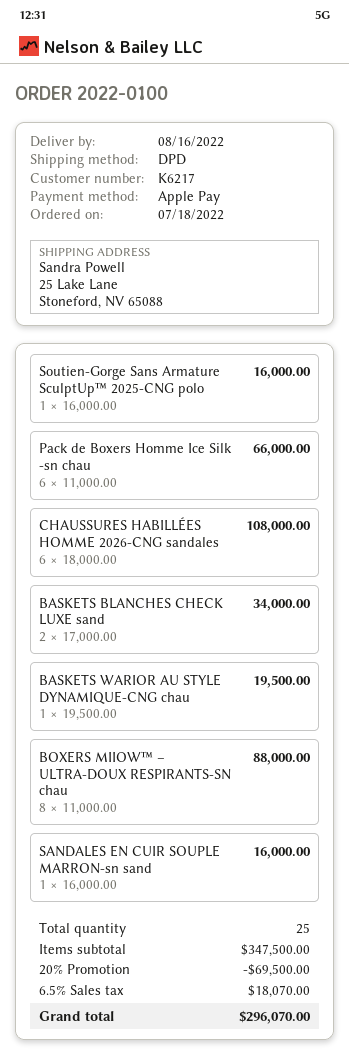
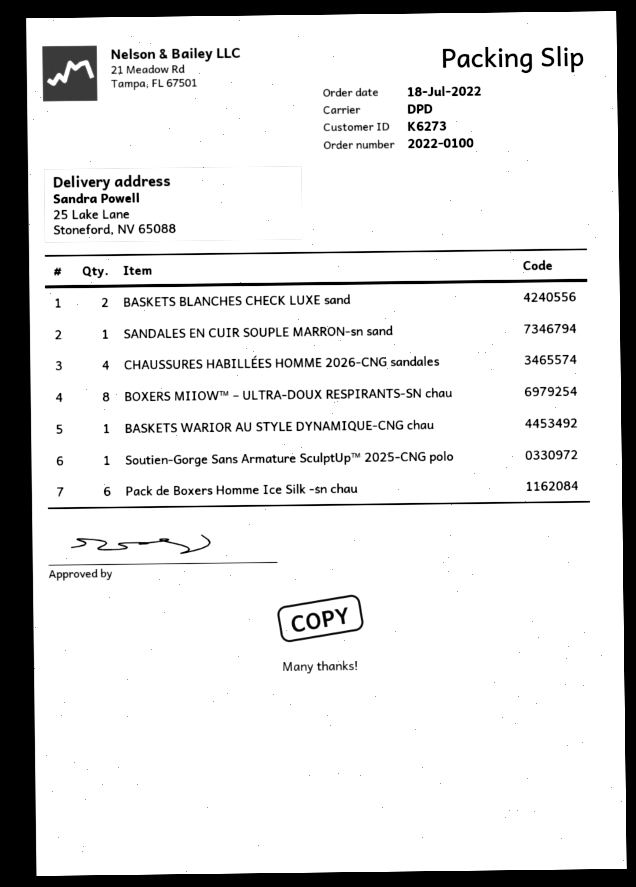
customer number: K6217 -> K6273
CHAUSSURES HABILLÉES HOMME 2026-CNG sandales: 6 -> 4

